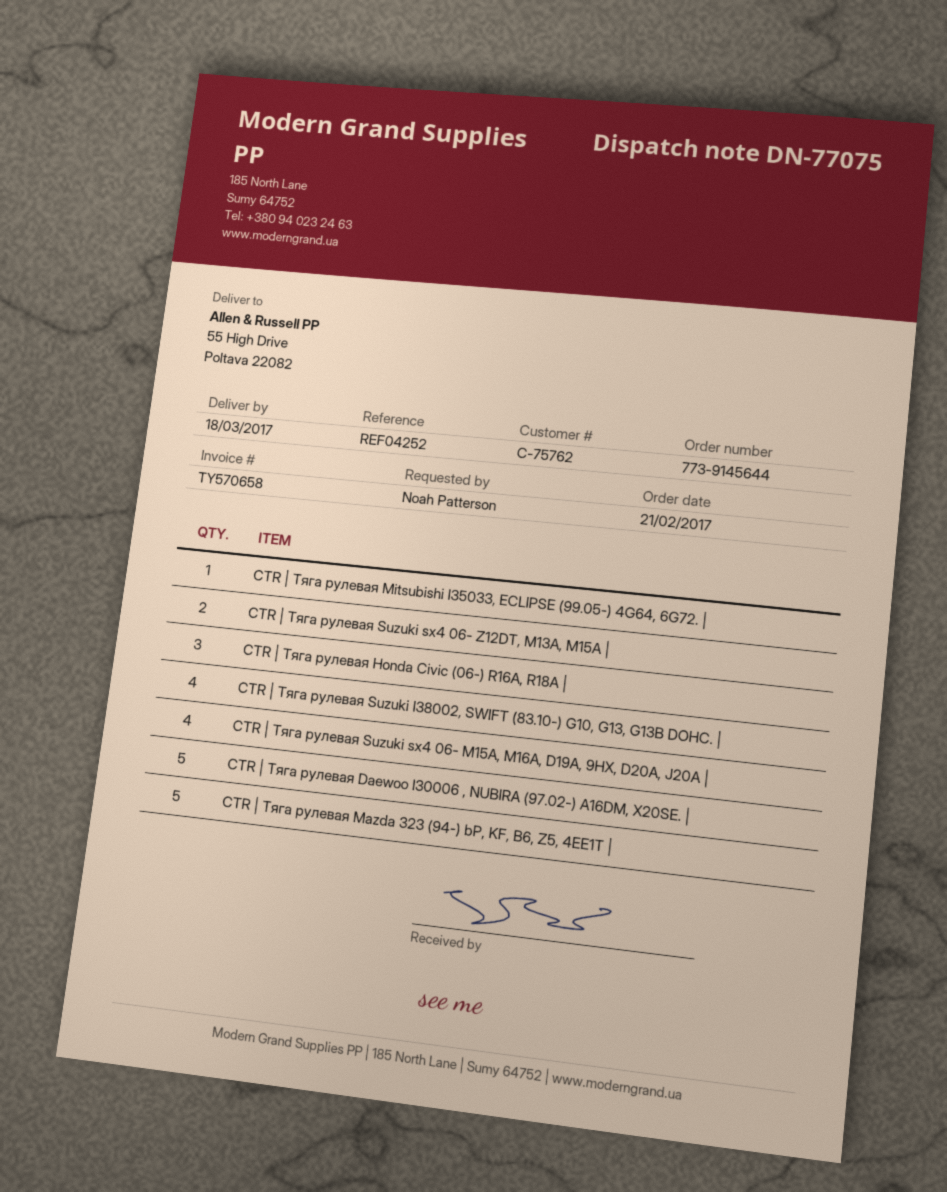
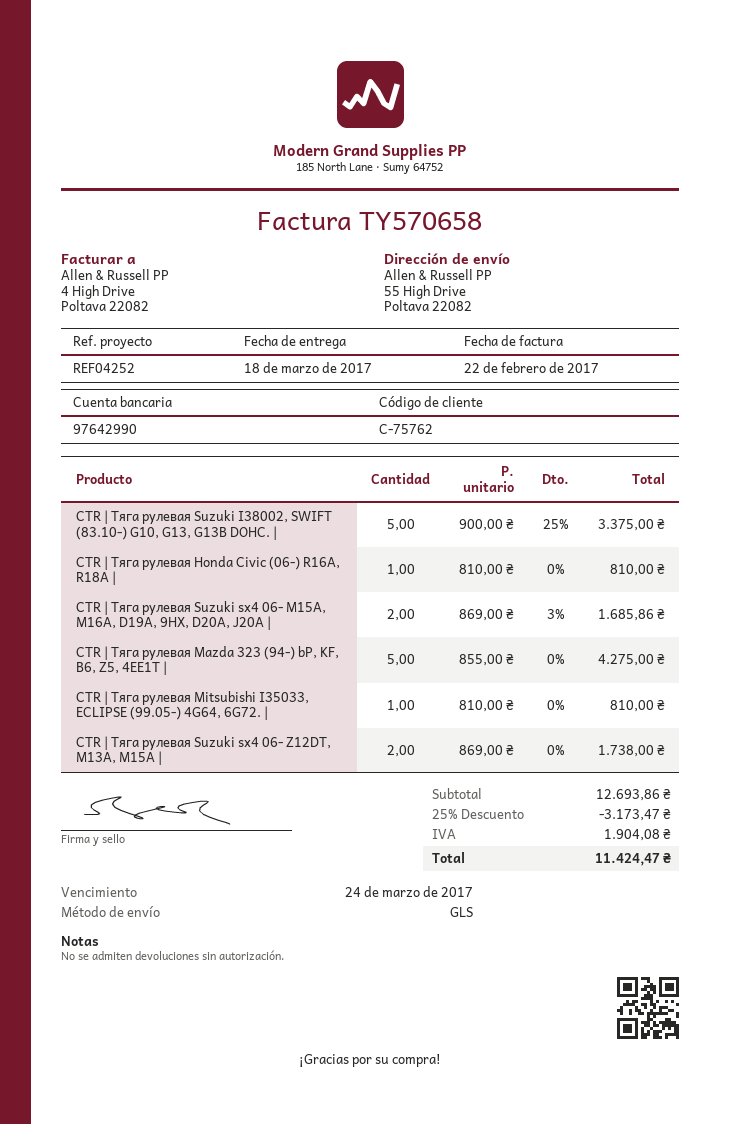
CTR | Тяга рулевая Honda Civic (06-) R16A, R18A |: 3 -> 1
CTR | Тяга рулевая Suzuki I38002, SWIFT (83.10-) G10, G13, G13B DOHC. |: 4 -> 5
CTR | Тяга рулевая Suzuki sx4 06- M15A, M16A, D19A, 9HX, D20A, J20A |: 4 -> 2
CTR | Тяга рулевая Daewoo I30006 , NUBIRA (97.02-) A16DM, X20SE. |: 5 -> none

